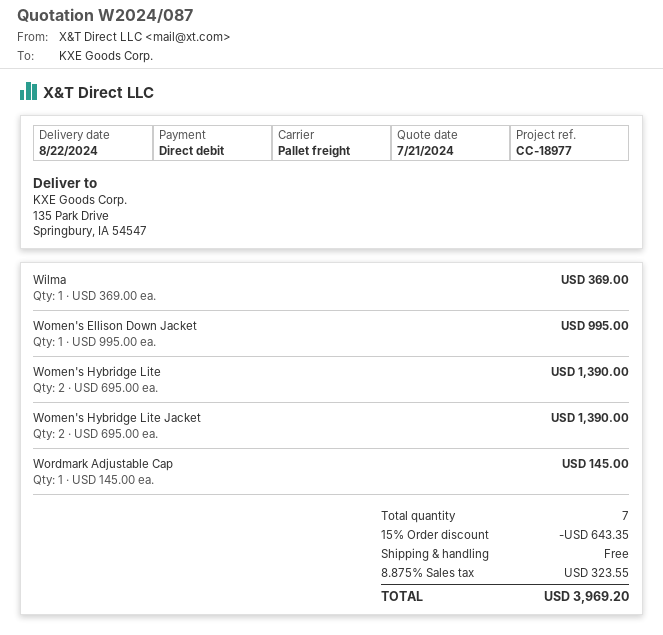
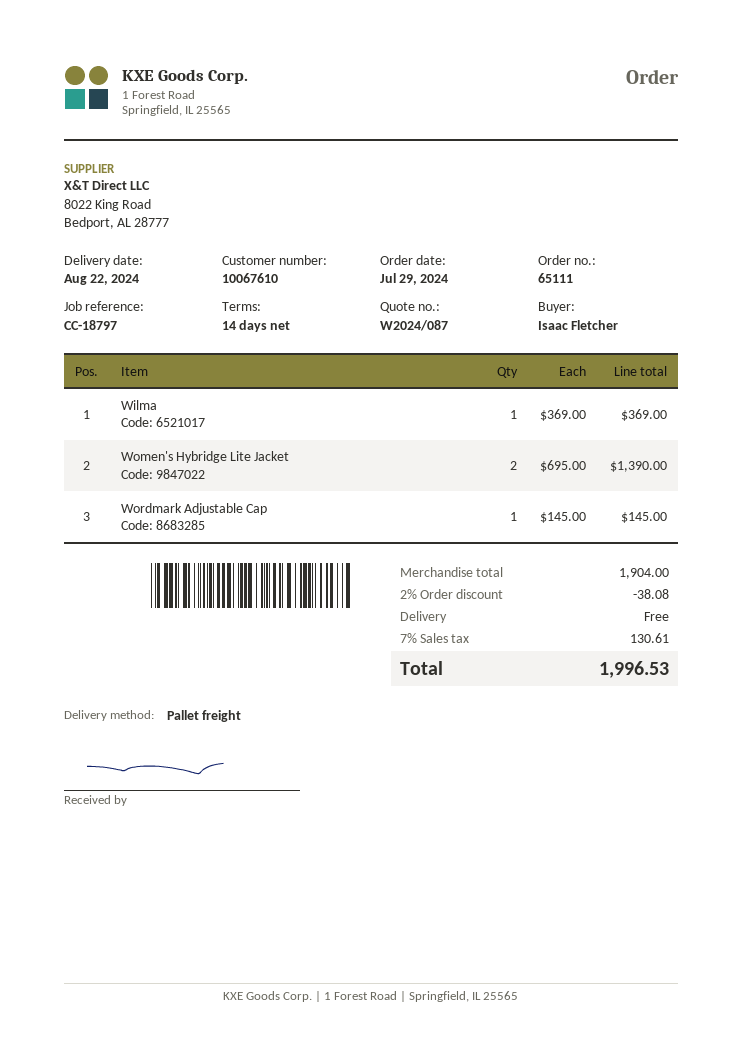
reference: CC-18977 -> CC-18797
Women's Ellison Down Jacket: 1 x 995.00 = 995.00 -> none
Women's Hybridge Lite: 2 x 695.00 = 1390.00 -> none
discount: 15% = 643.35 -> 2% = 38.08
tax: 8.875% = 323.55 -> 7% = 130.61
total: 3969.20 -> 1996.53

